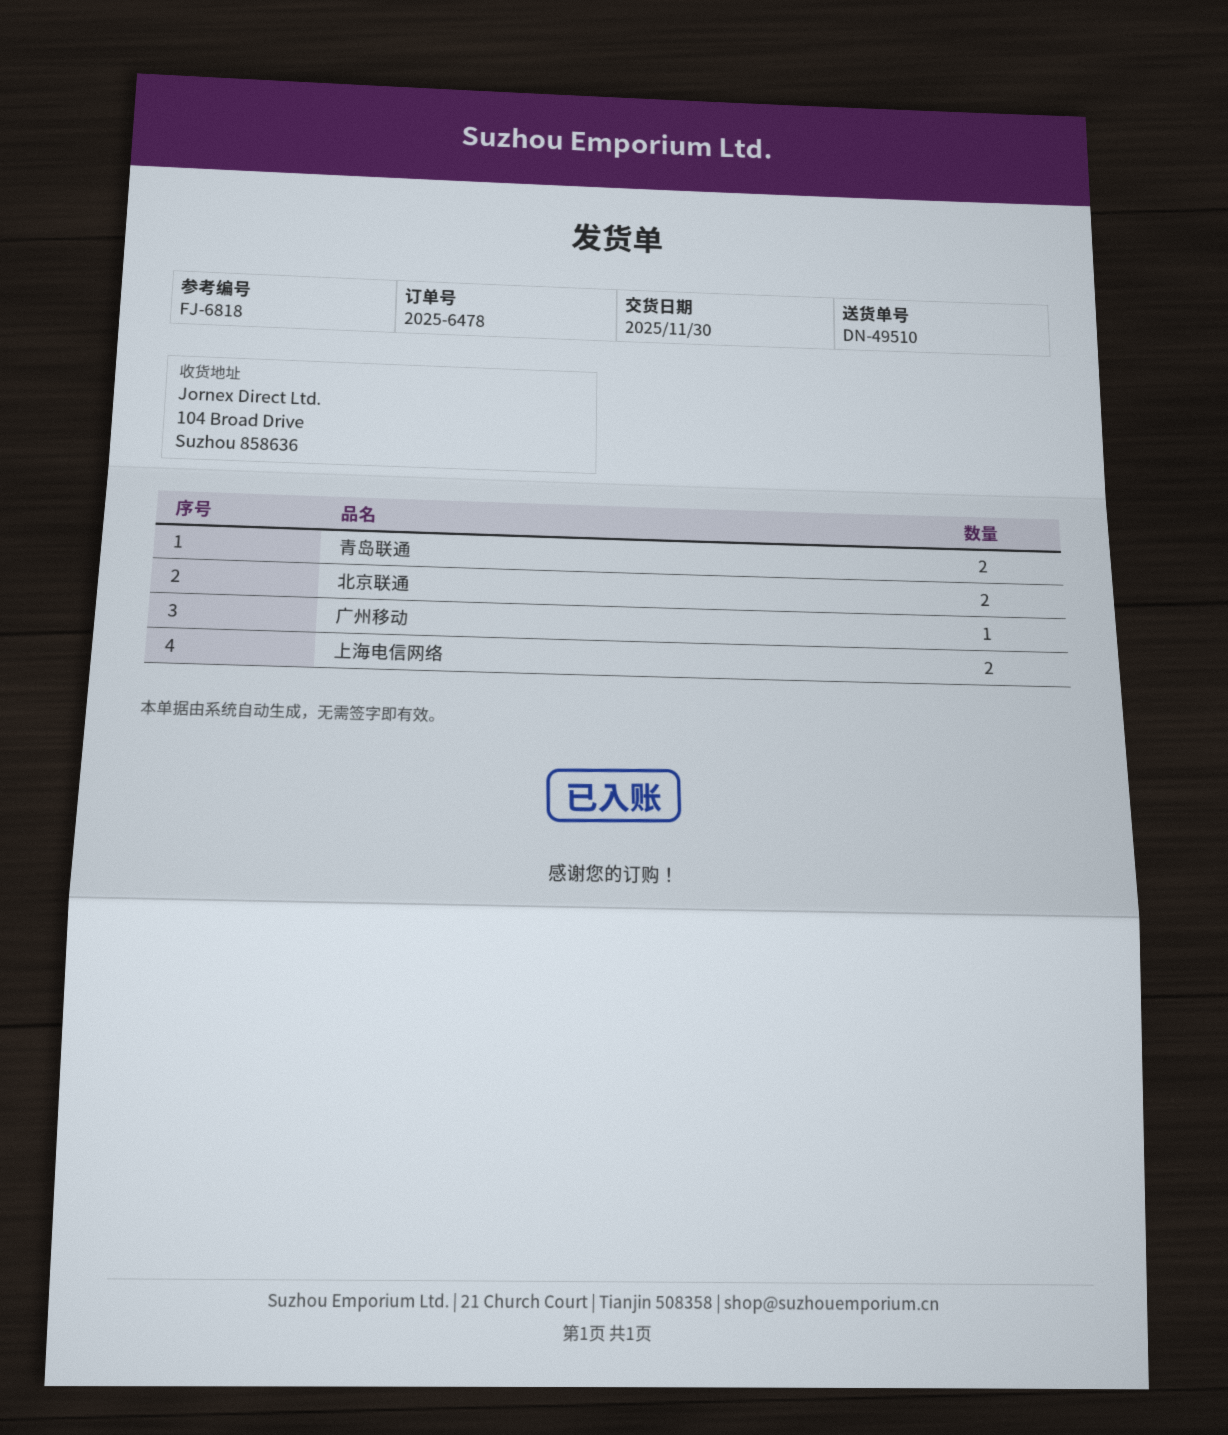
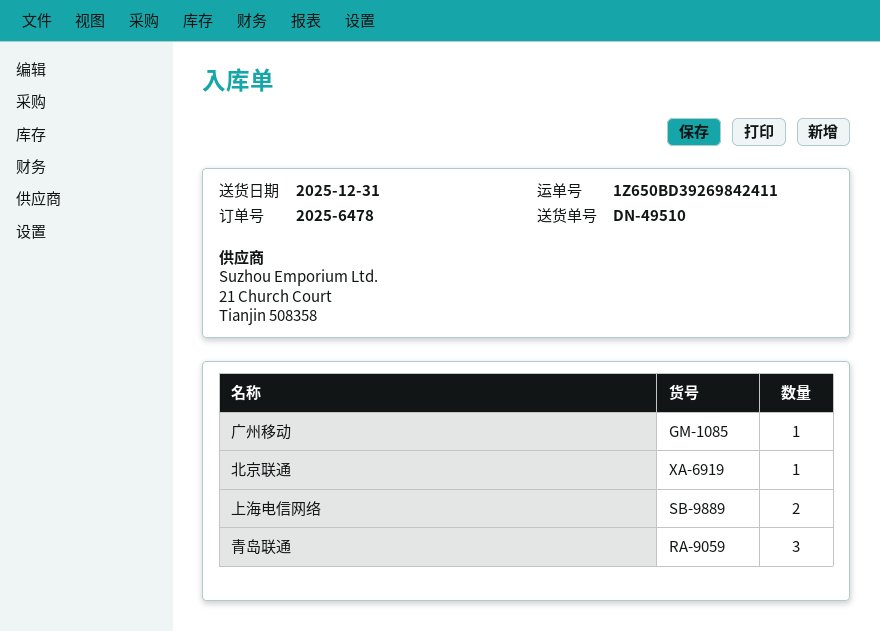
delivery date: 2025-11-30 -> 2025-12-31
青岛联通: 2 -> 3
北京联通: 2 -> 1

